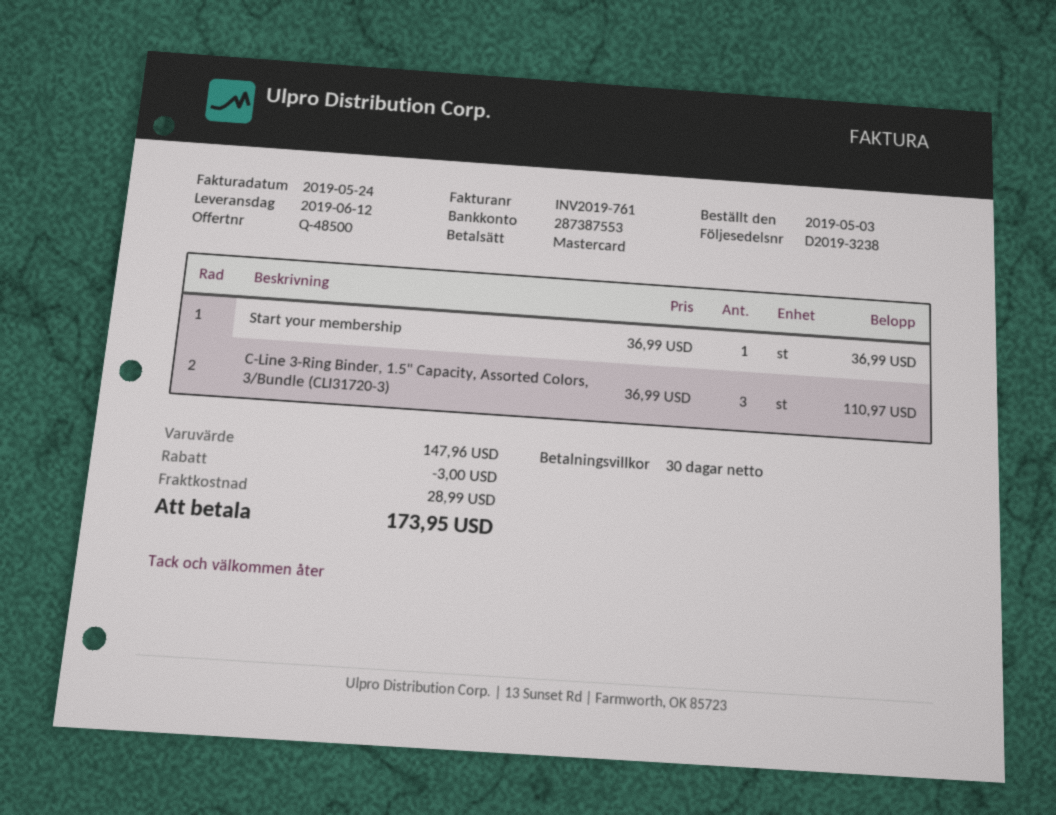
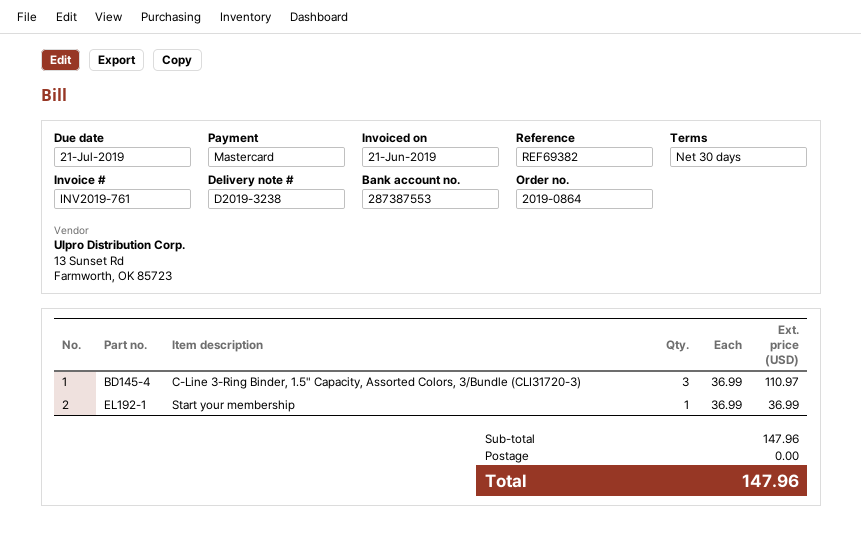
invoice date: 2019-05-24 -> 2019-06-21
discount: 3.00 -> none
shipping: 28.99 -> 0.00
total: 173.95 -> 147.96

